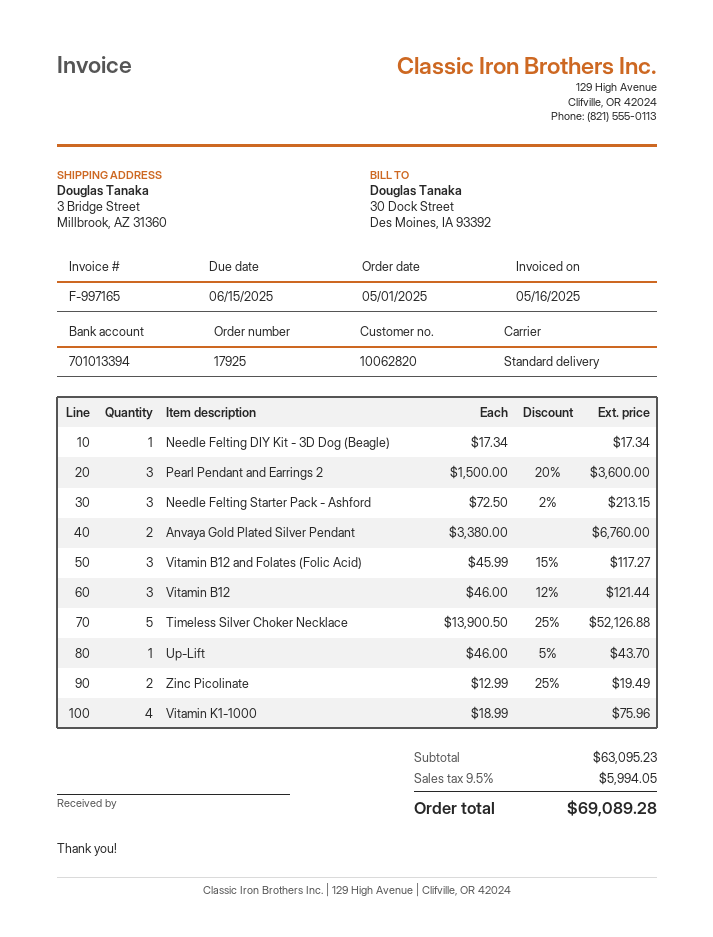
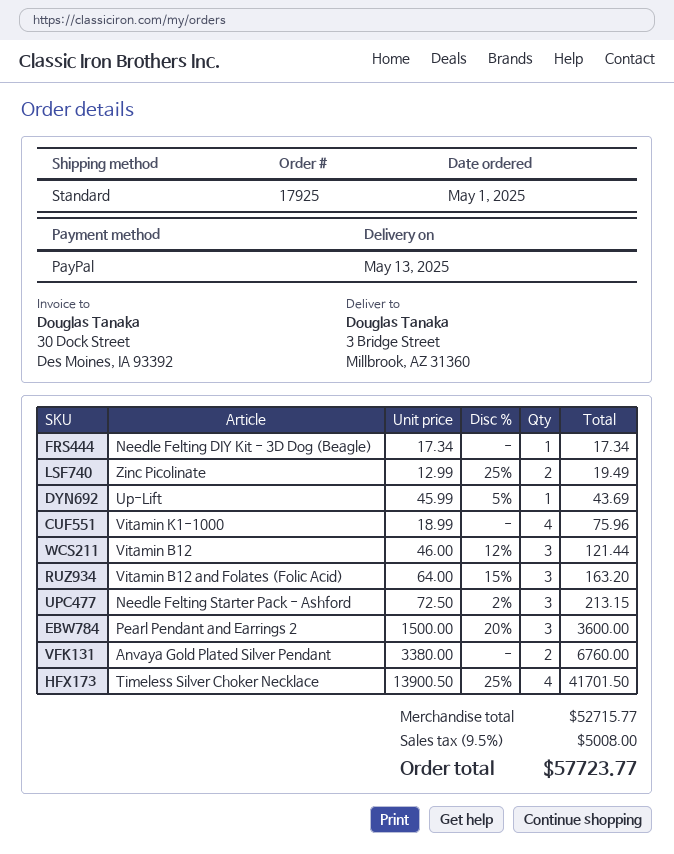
Vitamin B12 and Folates (Folic Acid): 3 x 45.99 - 15% = 117.27 -> 3 x 64.00 - 15% = 163.20
Timeless Silver Choker Necklace: 5 x 13900.50 - 25% = 52126.88 -> 4 x 13900.50 - 25% = 41701.50
Up-Lift: 1 x 46.00 - 5% = 43.70 -> 1 x 45.99 - 5% = 43.69
subtotal: 63095.23 -> 52715.77
tax: 9.5% = 5994.05 -> 9.5% = 5008.00
total: 69089.28 -> 57723.77

